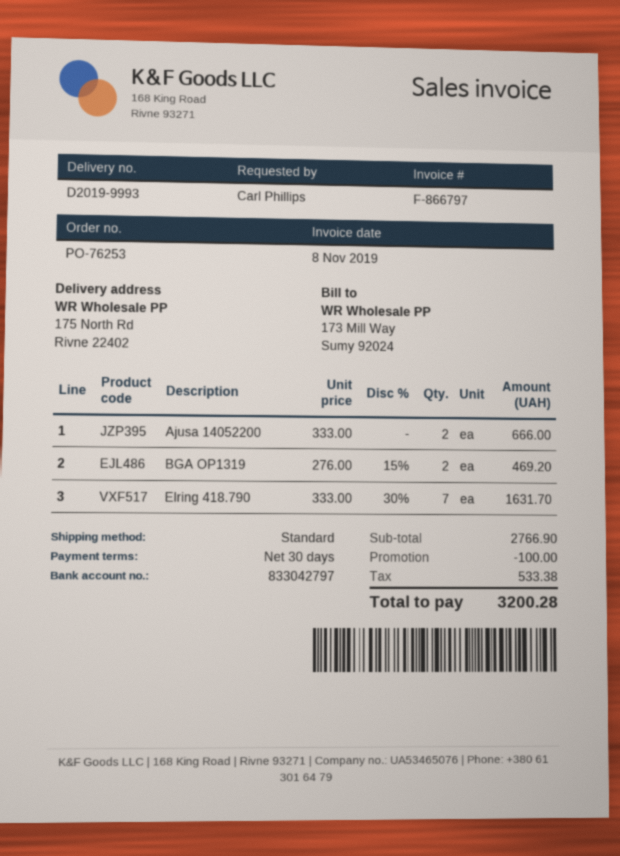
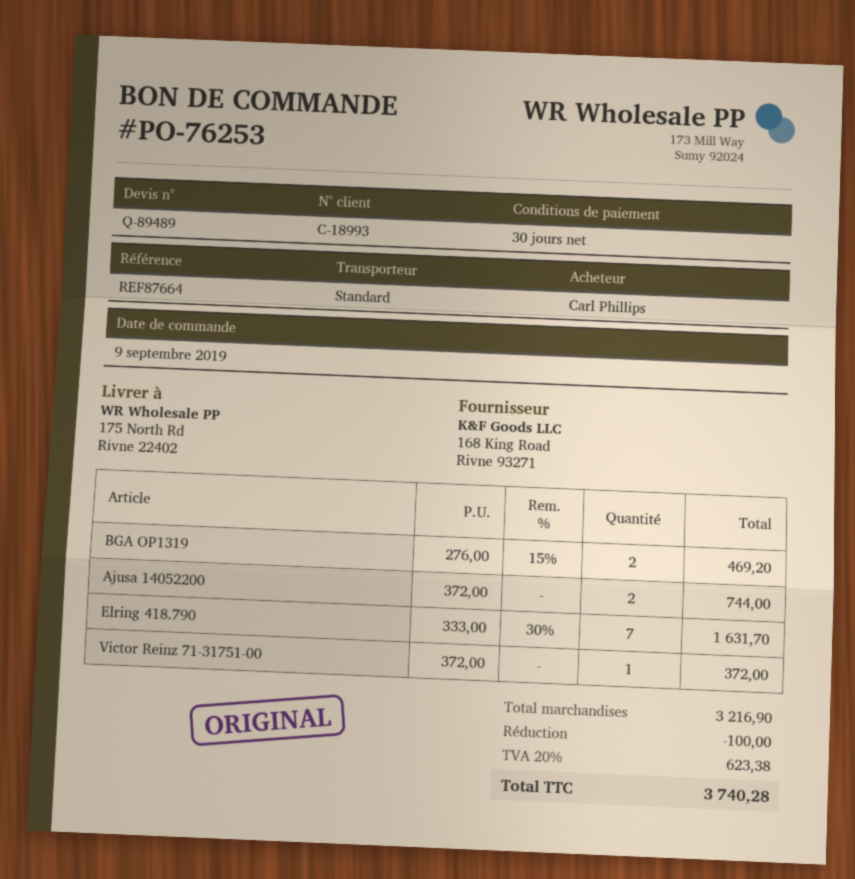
Ajusa 14052200: 2 x 333.00 = 666.00 -> 2 x 372.00 = 744.00
Victor Reinz 71-31751-00: none -> 1 x 372.00 = 372.00
subtotal: 2766.90 -> 3216.90
tax: 533.38 -> 623.38
total: 3200.28 -> 3740.28

